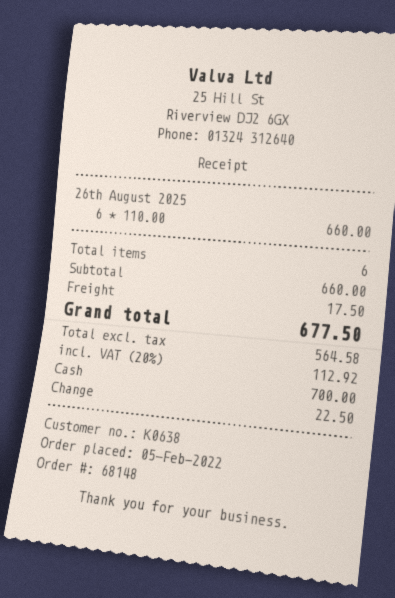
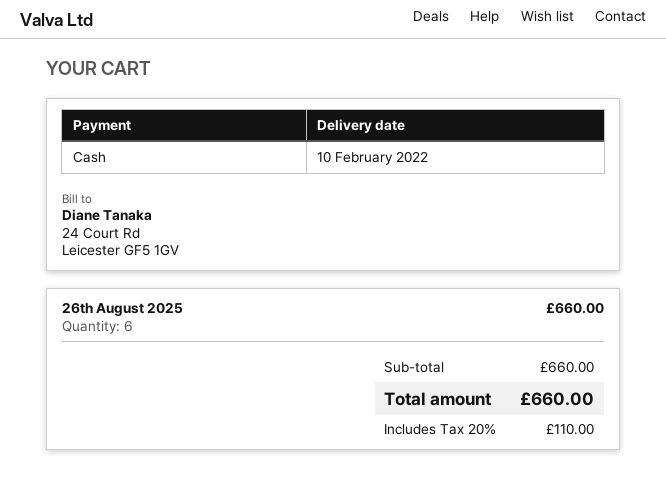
shipping: 17.50 -> none
tax: 20% = 112.92 -> 20% = 110.00
total: 677.50 -> 660.00

